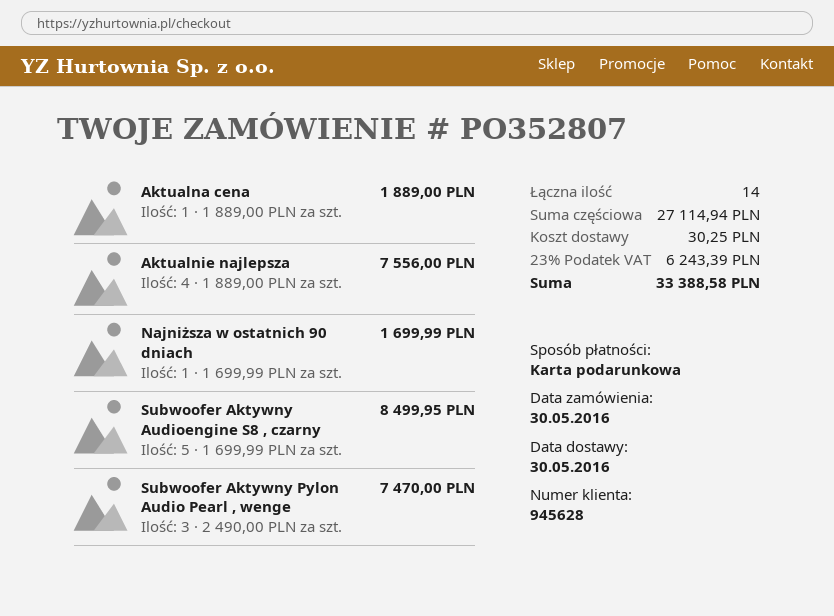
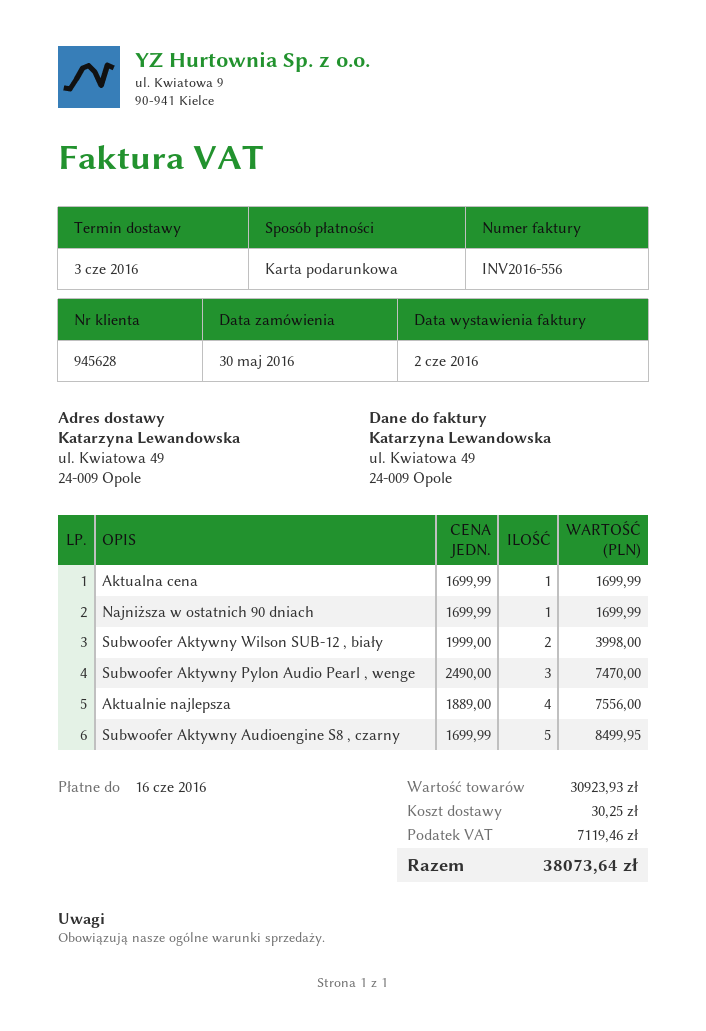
delivery date: 2016-05-30 -> 2016-06-03
Aktualna cena: 1 x 1889.00 = 1889.00 -> 1 x 1699.99 = 1699.99
Subwoofer Aktywny Wilson SUB-12 , biały: none -> 2 x 1999.00 = 3998.00
subtotal: 27114.94 -> 30923.93
tax: 6243.39 -> 7119.46
total: 33388.58 -> 38073.64

